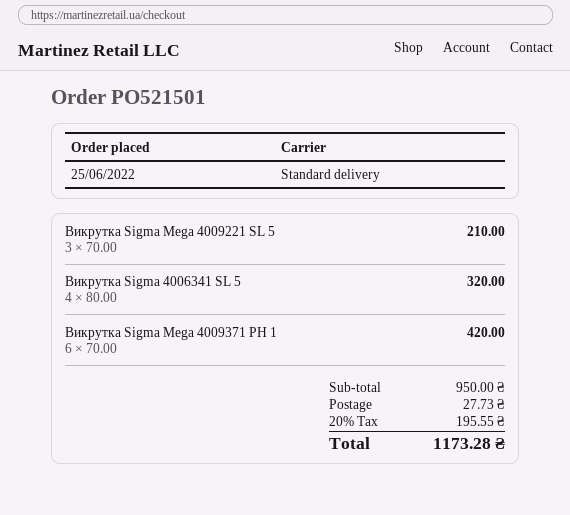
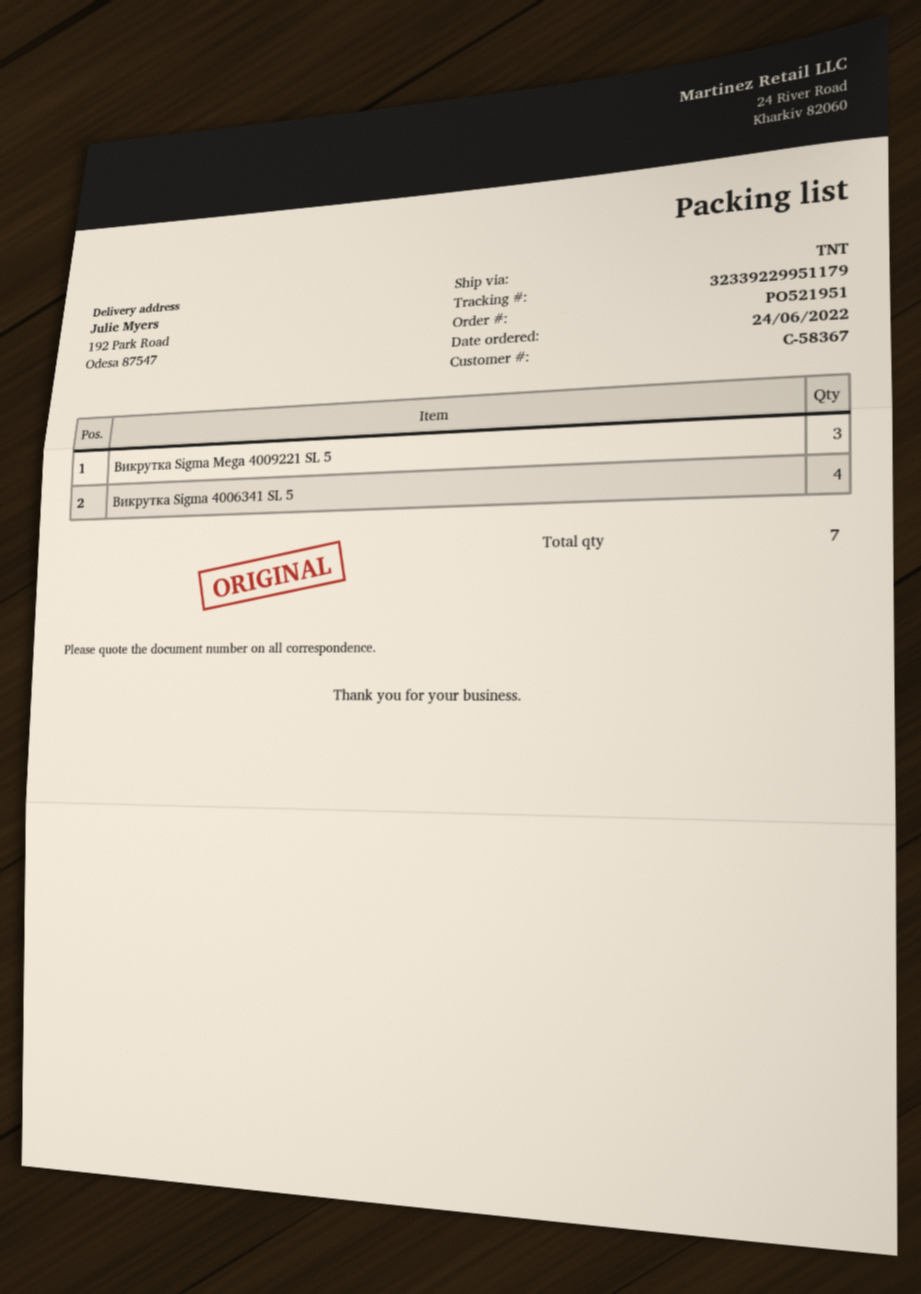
order number: PO521501 -> PO521951
order date: 2022-06-25 -> 2022-06-24
shipping method: standard -> TNT
Викрутка Sigma Mega 4009371 PH 1: 6 -> none

